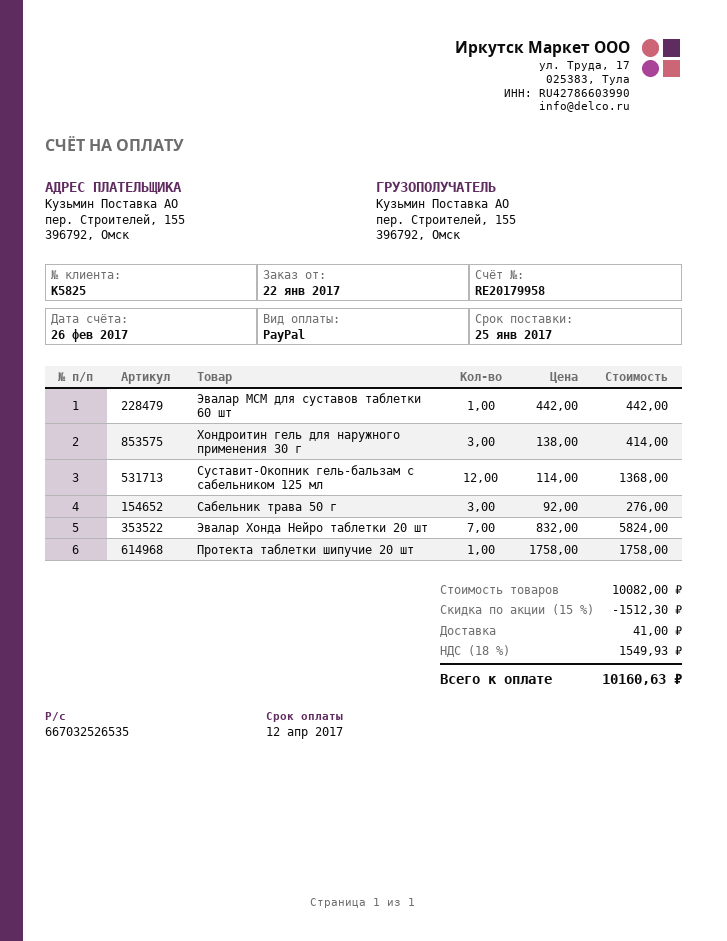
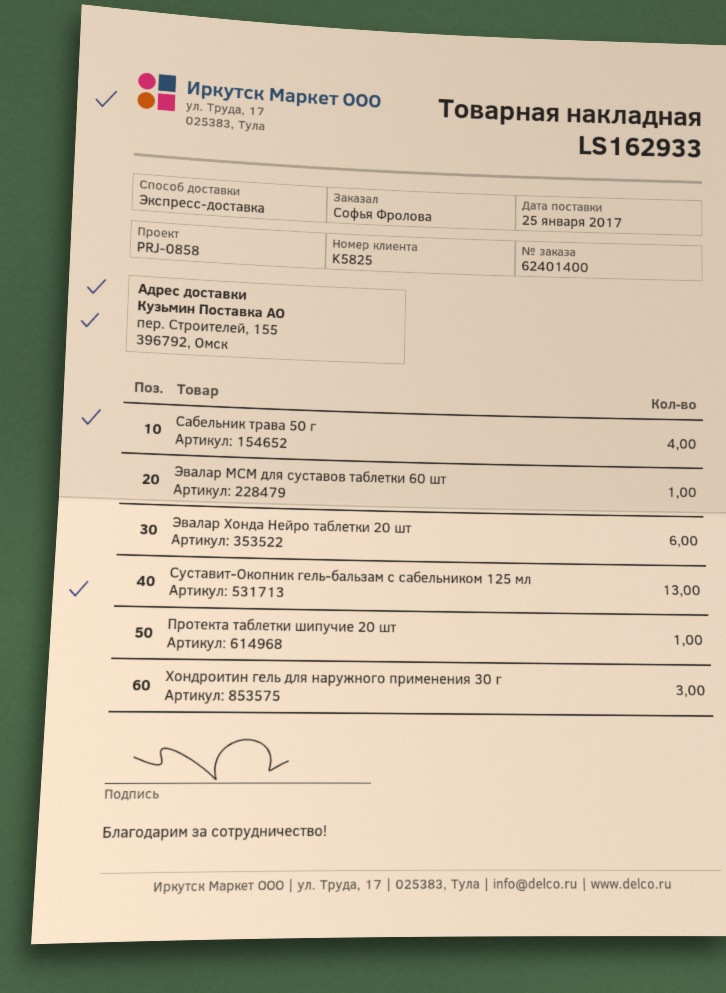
Суставит-Окопник гель-бальзам с сабельником 125 мл: 12 -> 13
Сабельник трава 50 г: 3 -> 4
Эвалар Хонда Нейро таблетки 20 шт: 7 -> 6

